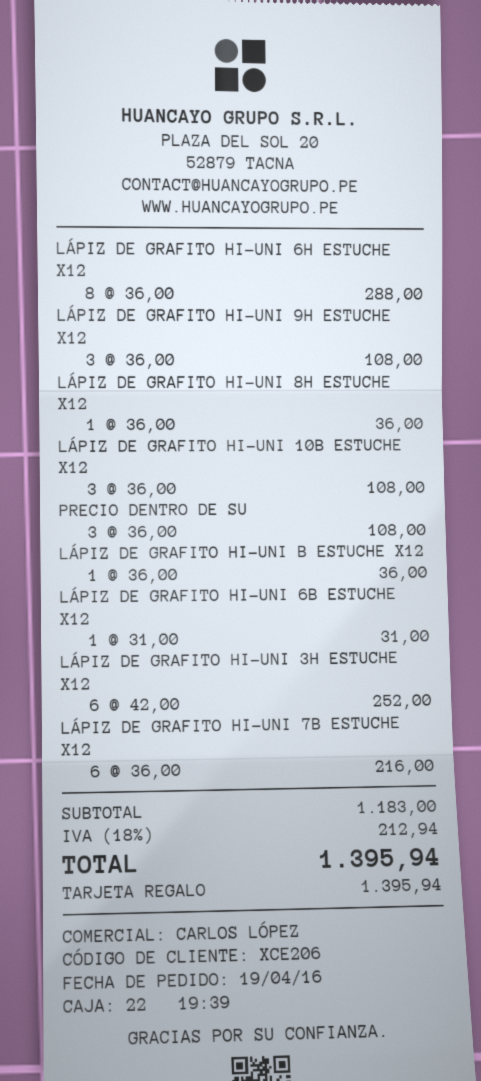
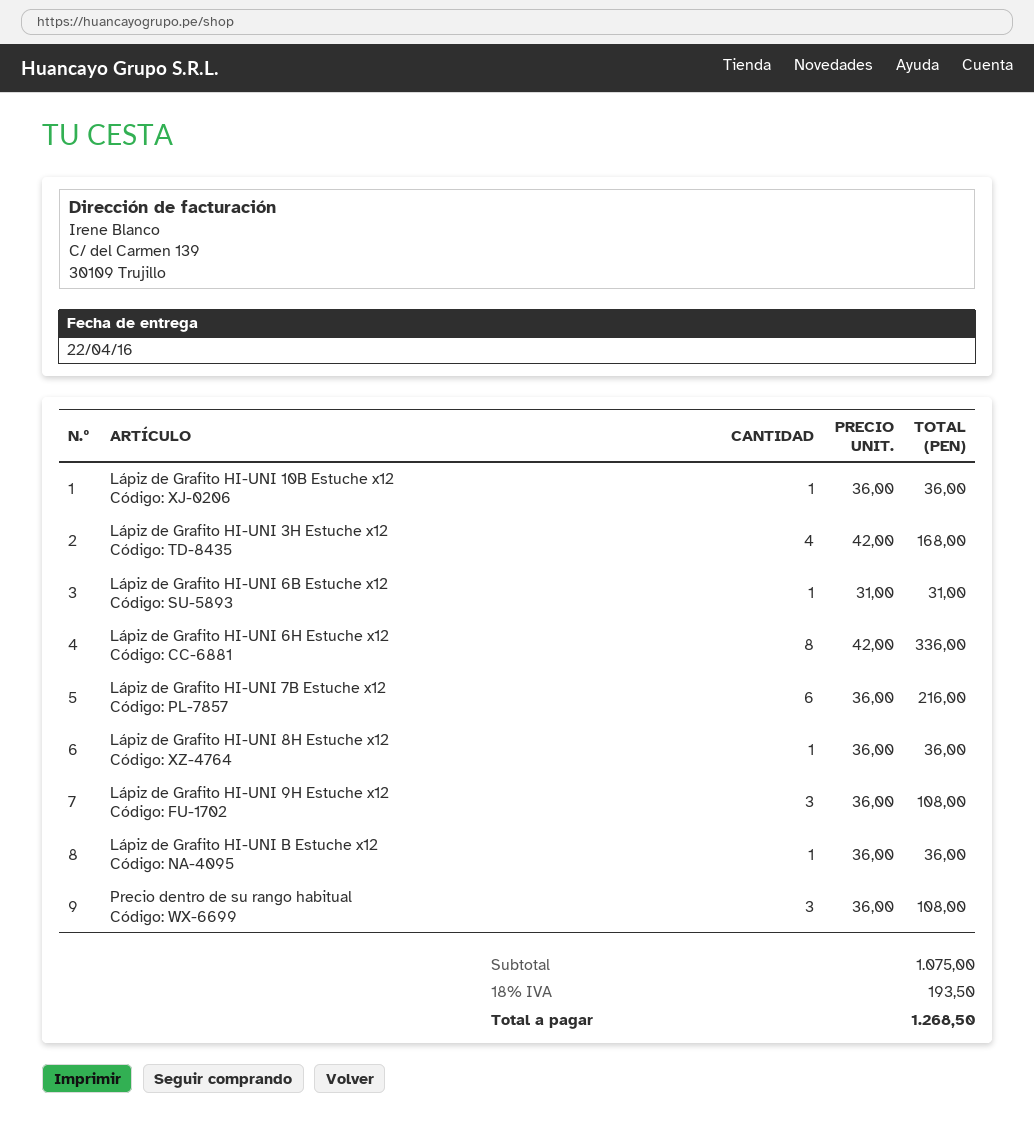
LÁPIZ DE GRAFITO HI-UNI 6H ESTUCHE X12: 8 x 36.00 = 288.00 -> 8 x 42.00 = 336.00
LÁPIZ DE GRAFITO HI-UNI 10B ESTUCHE X12: 3 x 36.00 = 108.00 -> 1 x 36.00 = 36.00
LÁPIZ DE GRAFITO HI-UNI 3H ESTUCHE X12: 6 x 42.00 = 252.00 -> 4 x 42.00 = 168.00
subtotal: 1183.00 -> 1075.00
tax: 18% = 212.94 -> 18% = 193.50
total: 1395.94 -> 1268.50

